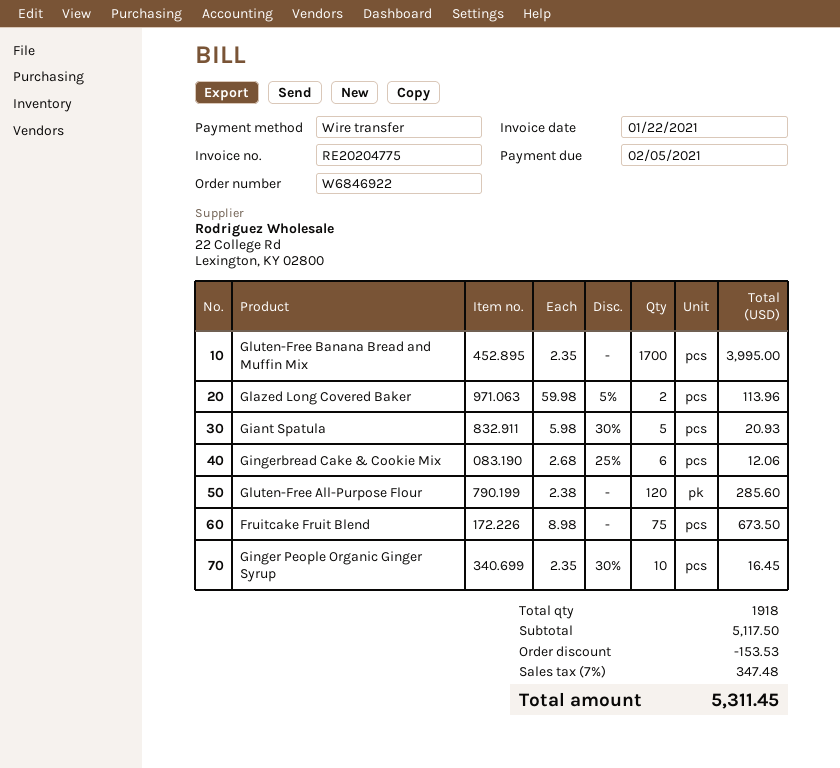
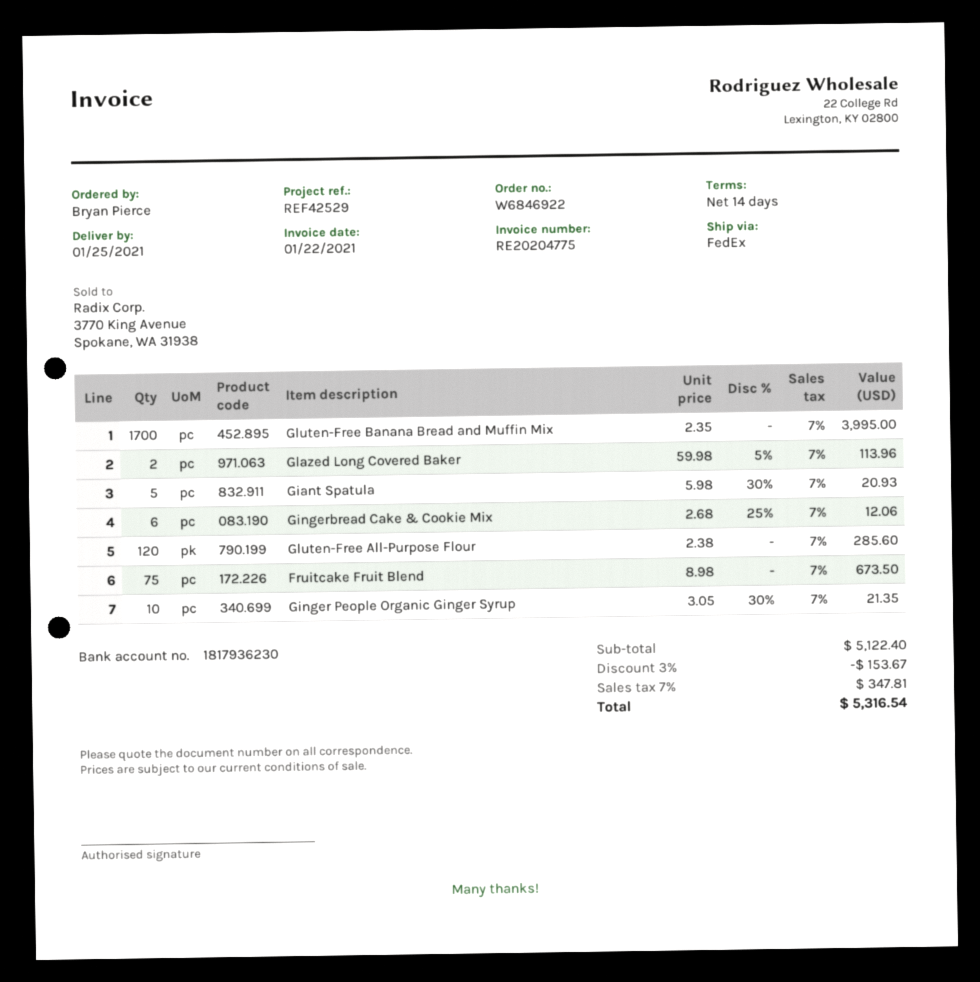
Ginger People Organic Ginger Syrup: 10 x 2.35 - 30% = 16.45 -> 10 x 3.05 - 30% = 21.35
subtotal: 5117.50 -> 5122.40
discount: 153.53 -> 153.67
tax: 7% = 347.48 -> 7% = 347.81
total: 5311.45 -> 5316.54

